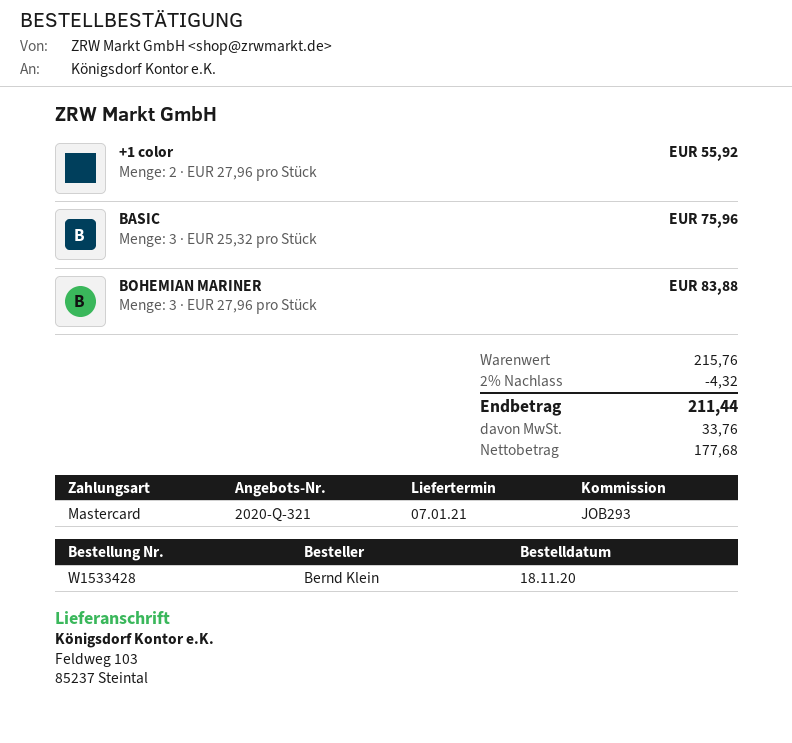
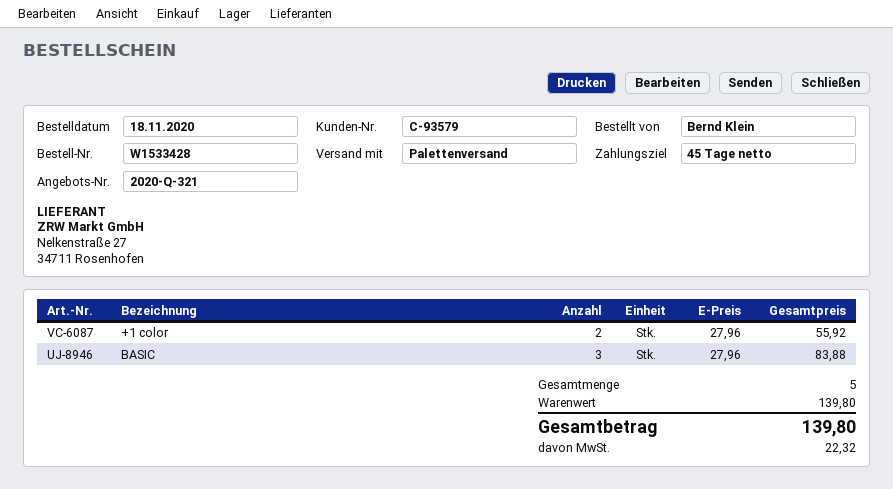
BASIC: 3 x 25.32 = 75.96 -> 3 x 27.96 = 83.88
BOHEMIAN MARINER: 3 x 27.96 = 83.88 -> none
subtotal: 215.76 -> 139.80
discount: 2% = 4.32 -> none
tax: 33.76 -> 22.32
total: 211.44 -> 139.80

